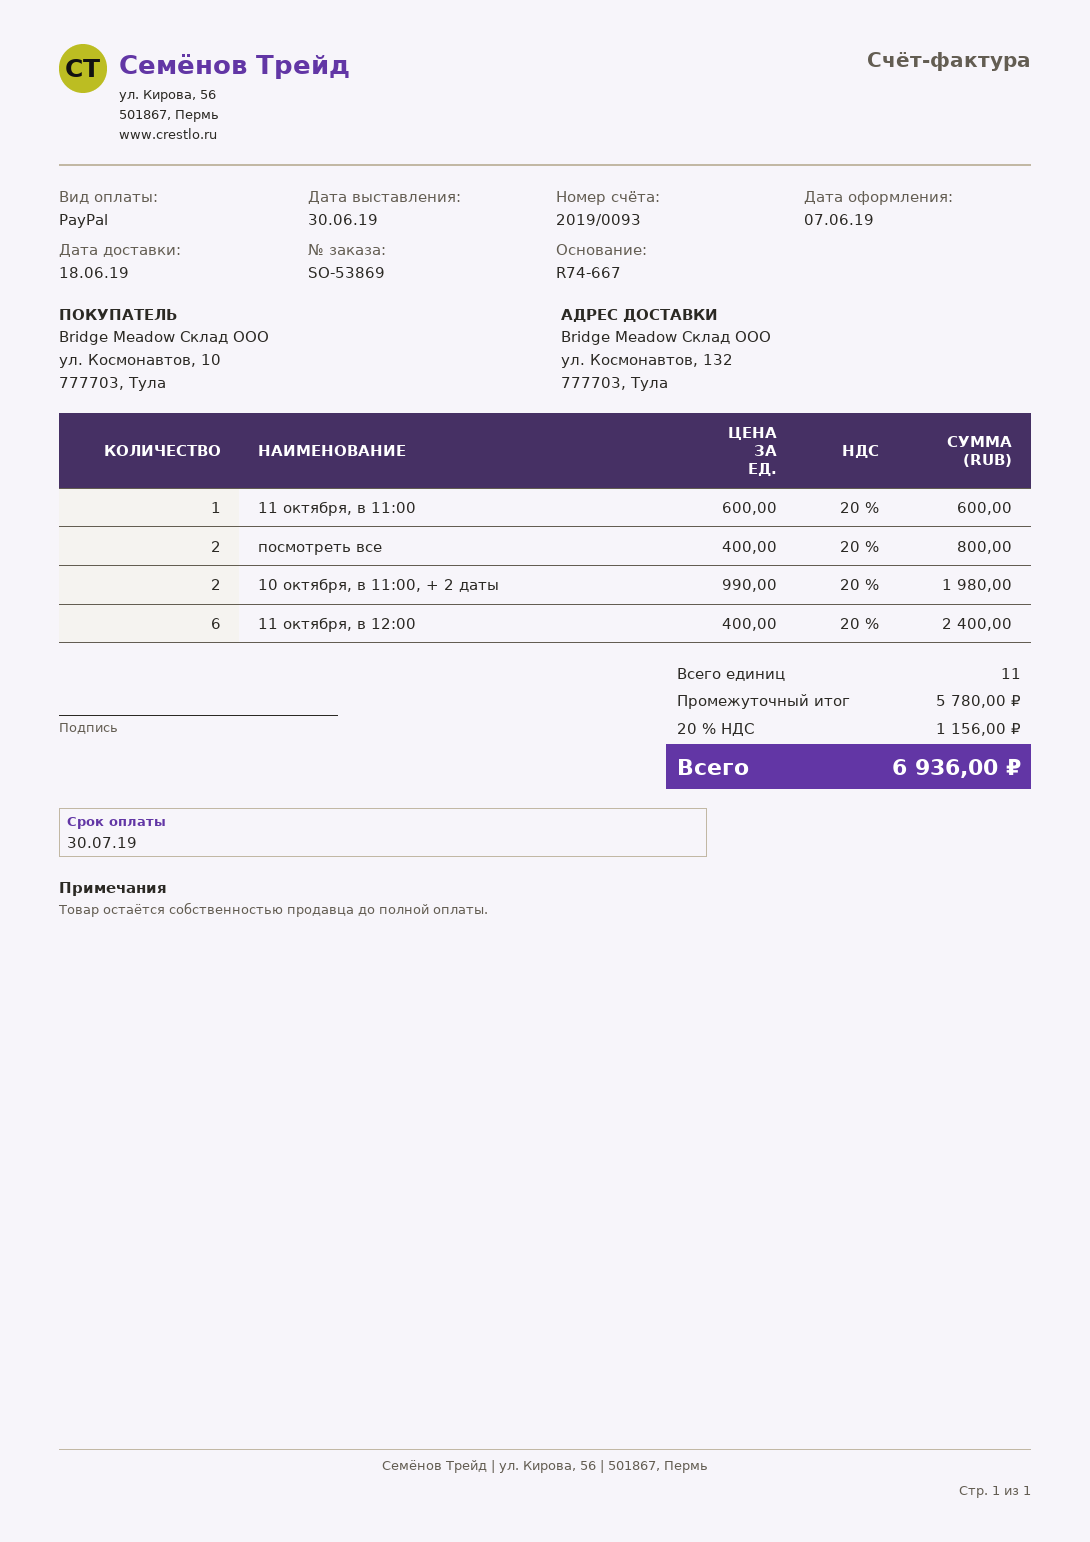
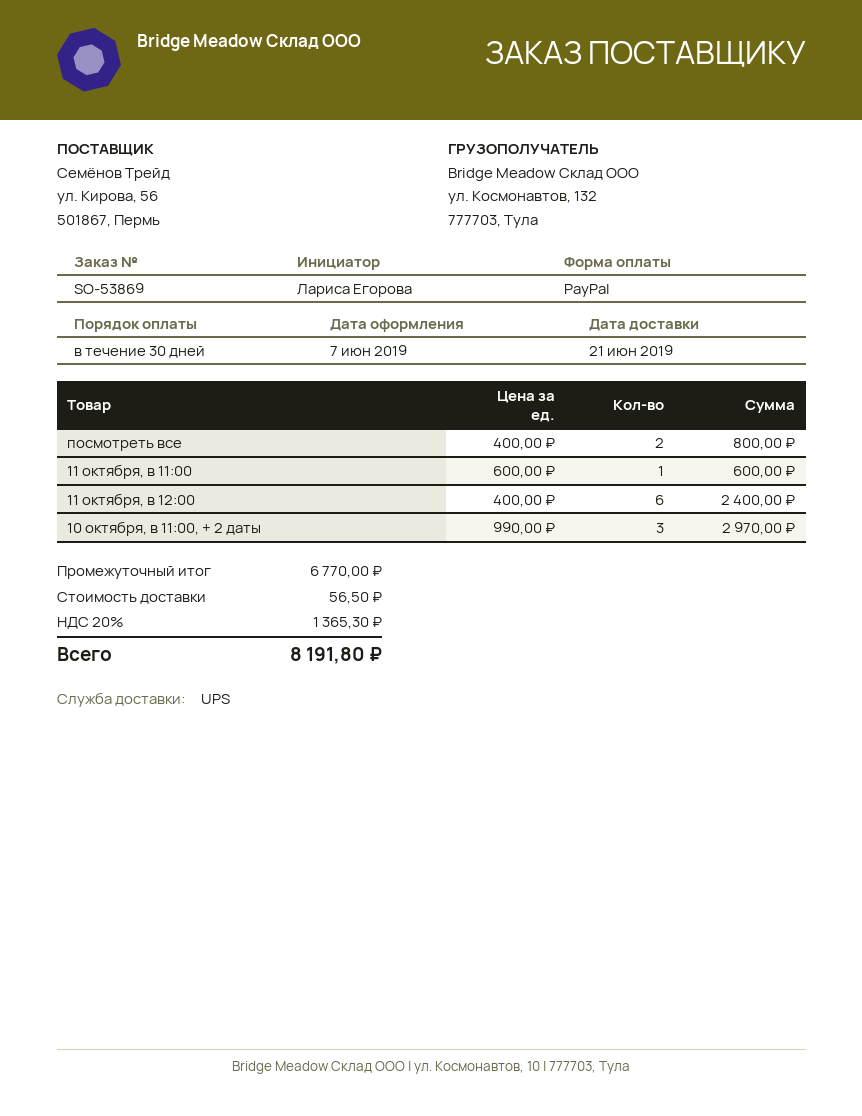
delivery date: 2019-06-18 -> 2019-06-21
10 октября, в 11:00, + 2 даты: 2 x 990.00 = 1980.00 -> 3 x 990.00 = 2970.00
subtotal: 5780.00 -> 6770.00
shipping: none -> 56.50
tax: 20% = 1156.00 -> 20% = 1365.30
total: 6936.00 -> 8191.80

